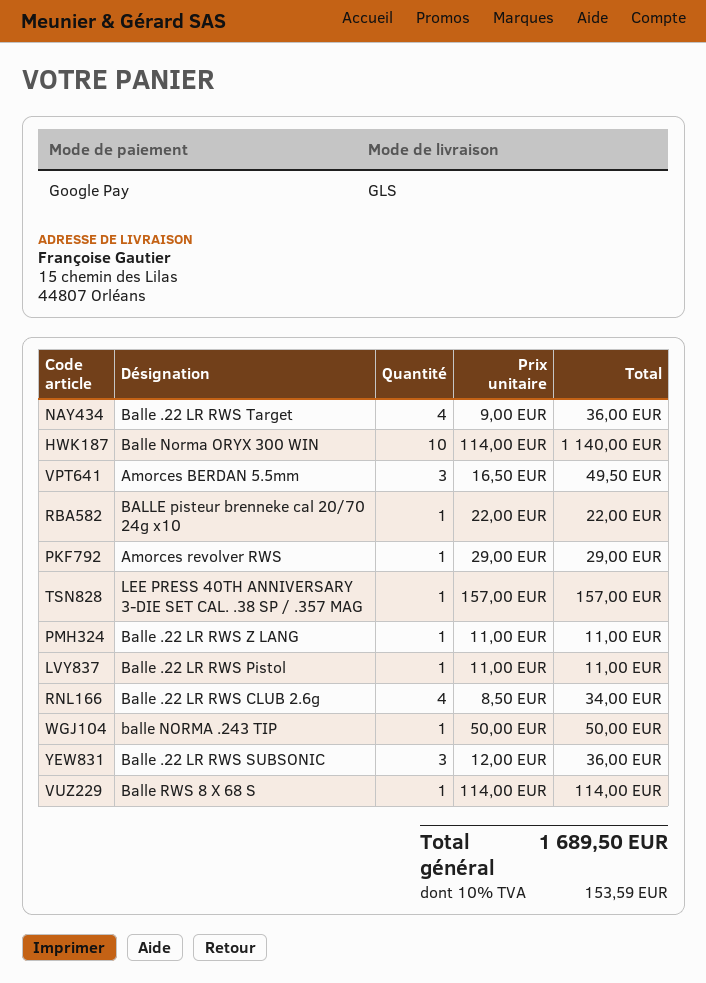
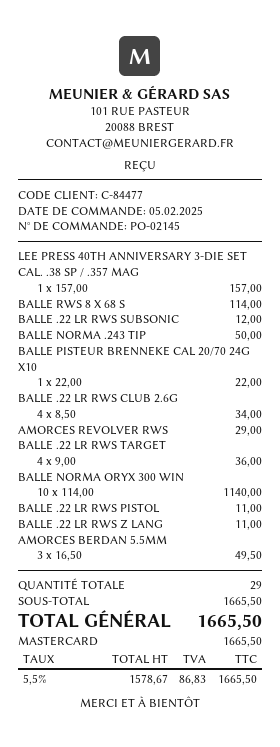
payment method: Google Pay -> Mastercard
Balle .22 LR RWS SUBSONIC: 3 x 12.00 = 36.00 -> 1 x 12.00 = 12.00
tax: 10% = 153.59 -> 5.5% = 86.83
total: 1689.50 -> 1665.50

